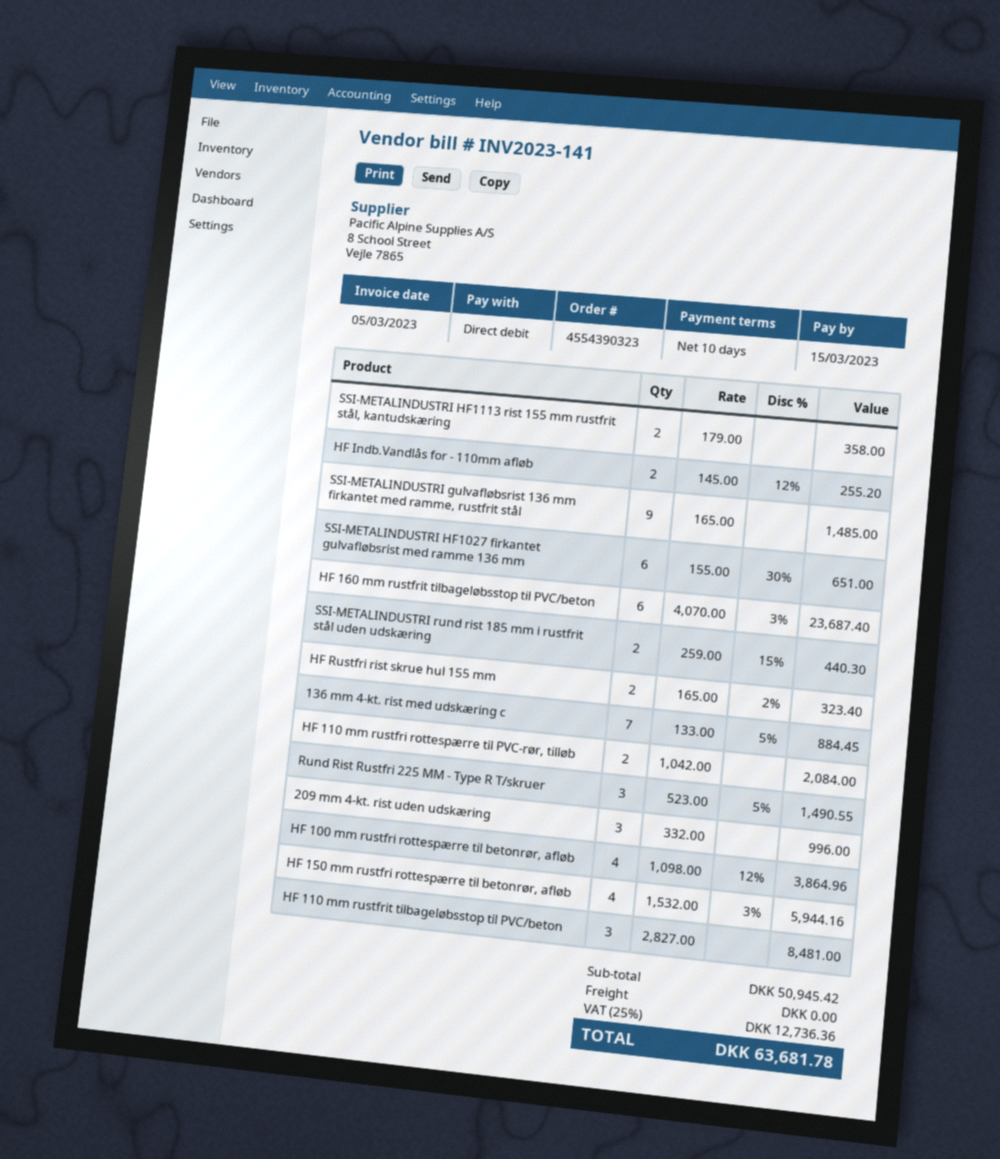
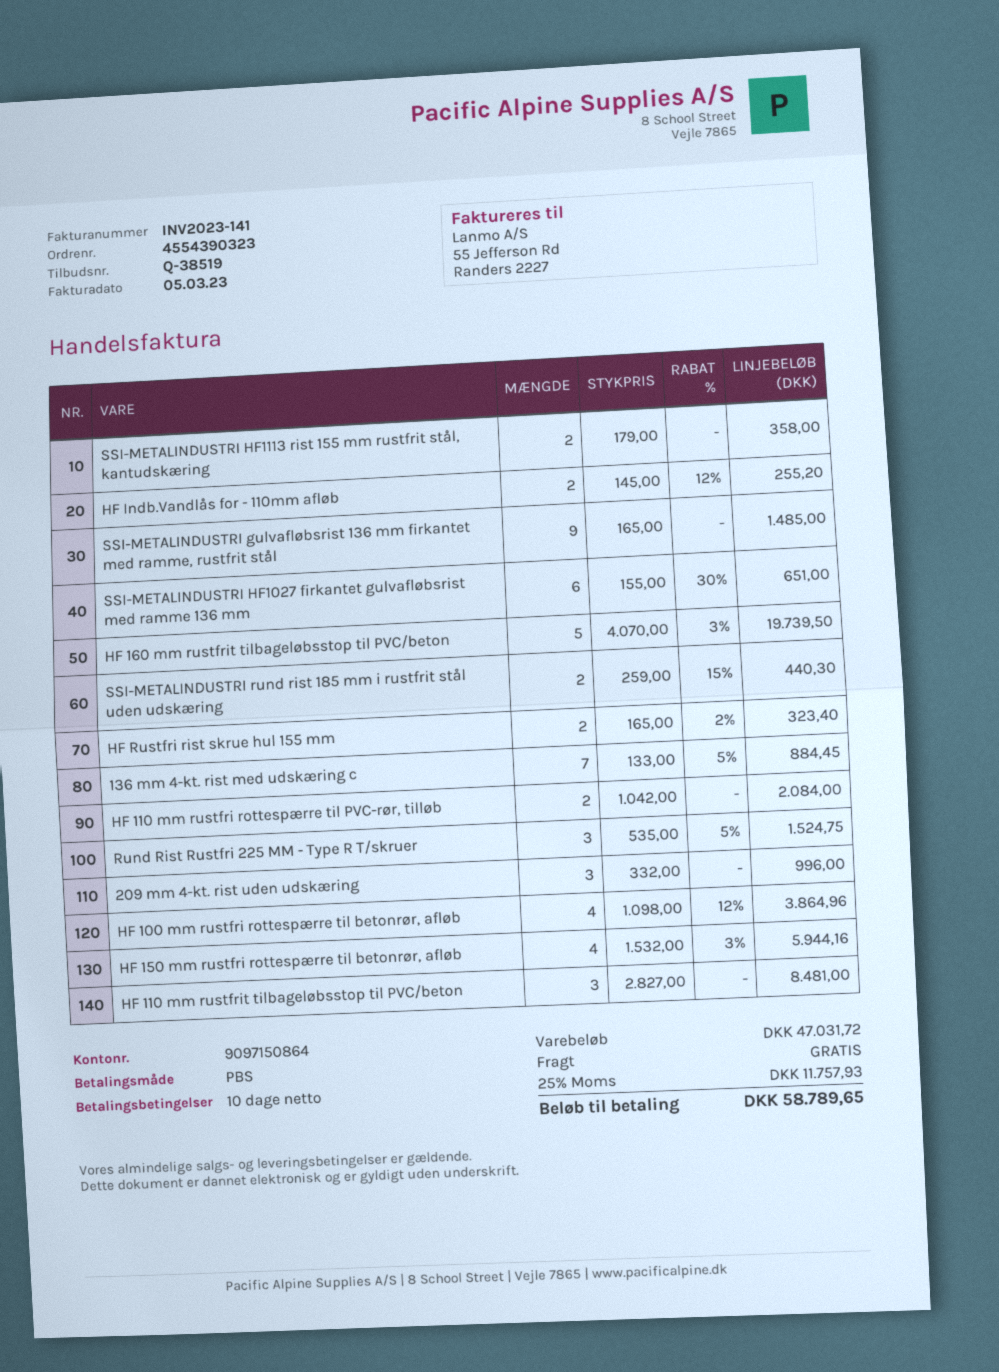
HF 160 mm rustfrit tilbageløbsstop til PVC/beton: 6 x 4070.00 - 3% = 23687.40 -> 5 x 4070.00 - 3% = 19739.50
Rund Rist Rustfri 225 MM - Type R T/skruer: 3 x 523.00 - 5% = 1490.55 -> 3 x 535.00 - 5% = 1524.75
subtotal: 50945.42 -> 47031.72
tax: 25% = 12736.36 -> 25% = 11757.93
total: 63681.78 -> 58789.65

